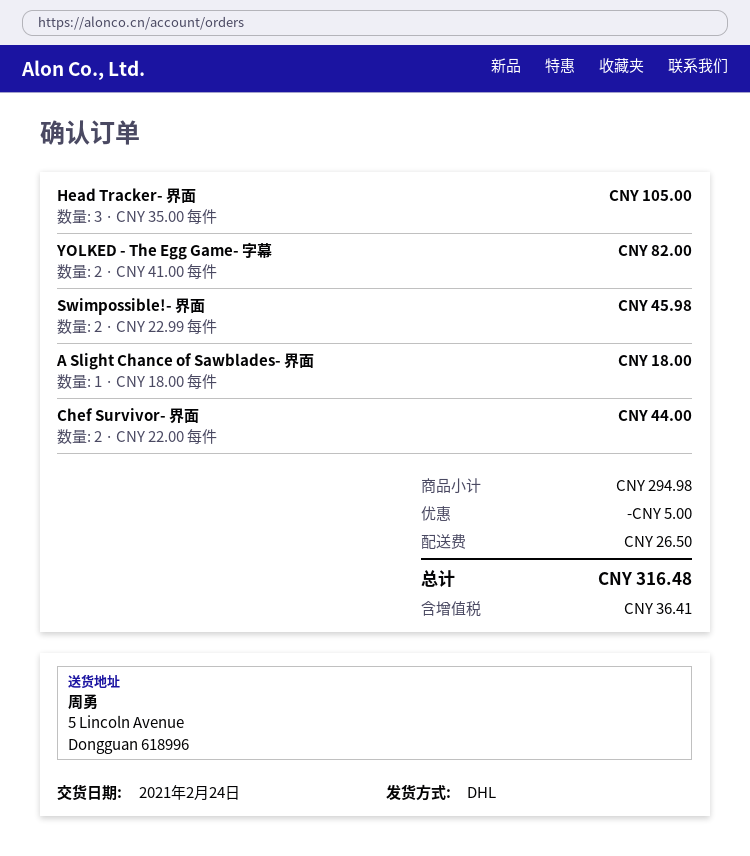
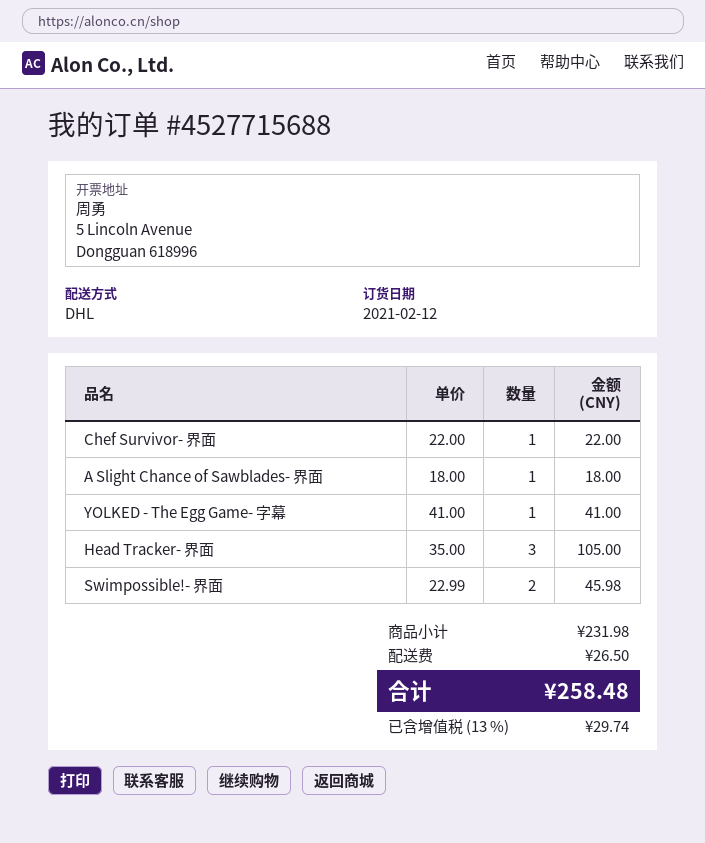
YOLKED - The Egg Game- 字幕: 2 x 41.00 = 82.00 -> 1 x 41.00 = 41.00
Chef Survivor- 界面: 2 x 22.00 = 44.00 -> 1 x 22.00 = 22.00
subtotal: 294.98 -> 231.98
discount: 5.00 -> none
tax: 36.41 -> 29.74
total: 316.48 -> 258.48

